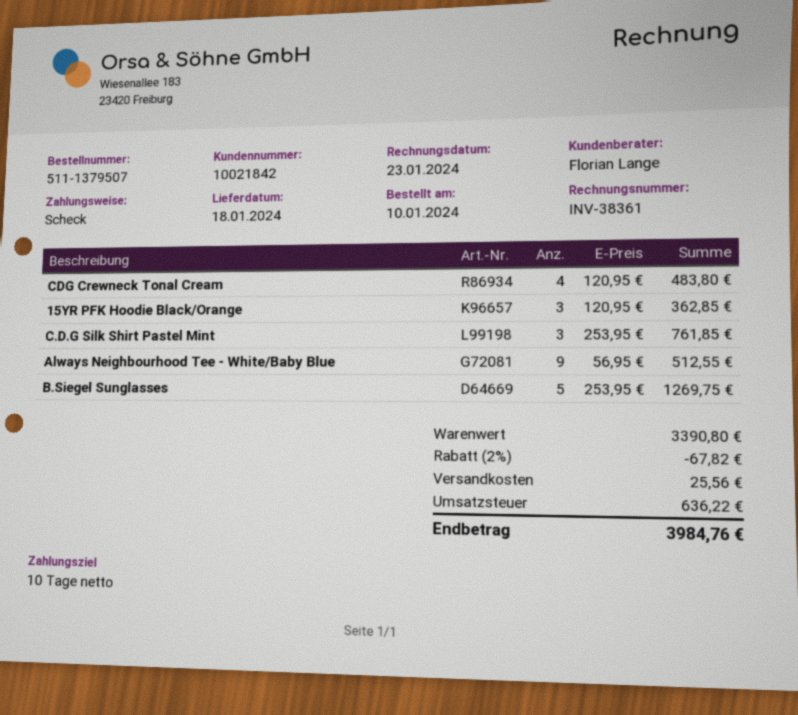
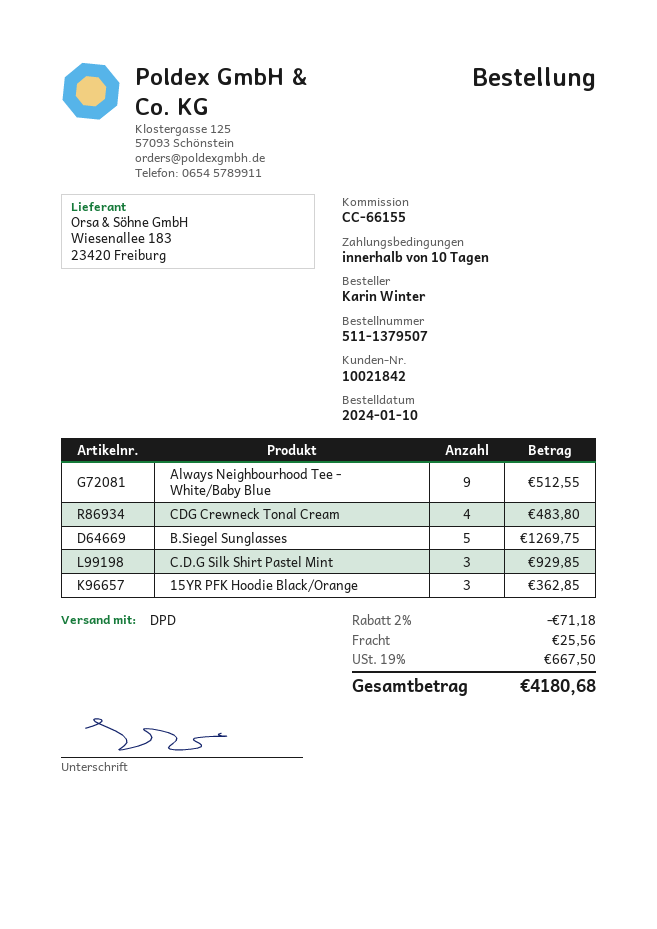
C.D.G Silk Shirt Pastel Mint: 3 for 761.85 -> 3 for 929.85
discount: 2% = 67.82 -> 2% = 71.18
tax: 636.22 -> 667.50
total: 3984.76 -> 4180.68

